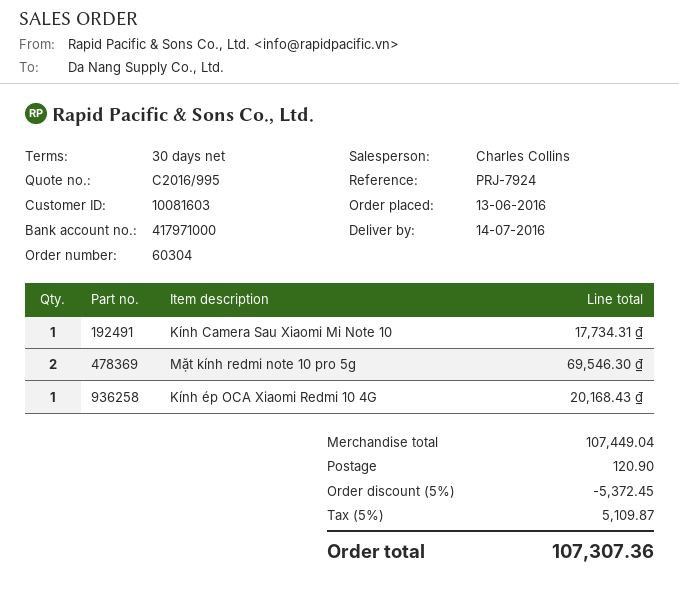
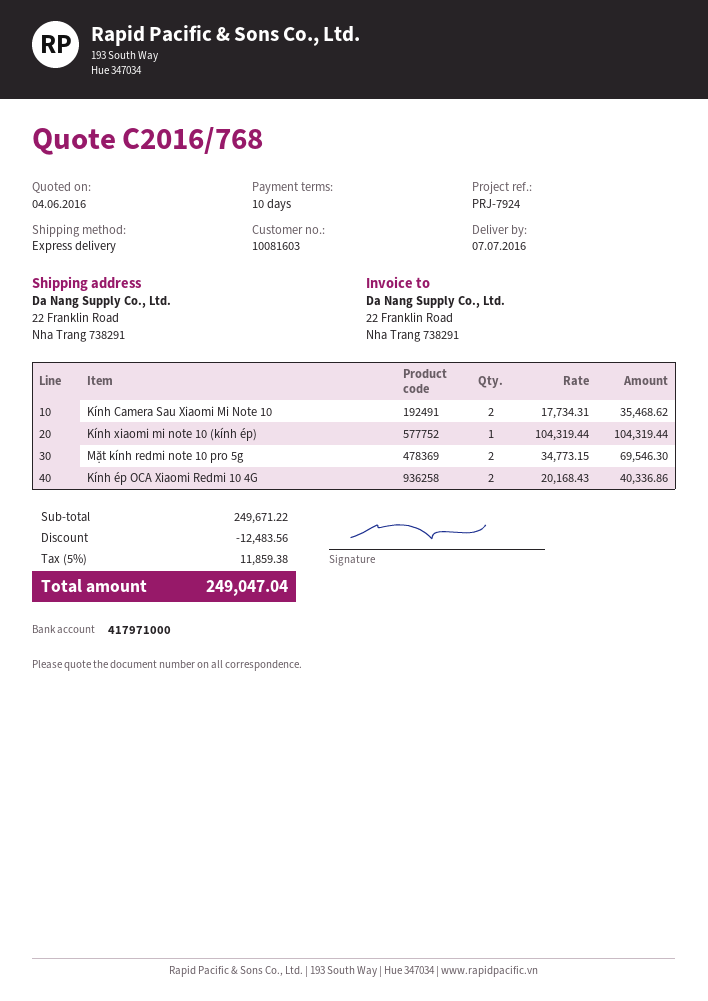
quote number: C2016/995 -> C2016/768
delivery date: 2016-07-14 -> 2016-07-07
payment terms: 30 days -> 10 days
Kính Camera Sau Xiaomi Mi Note 10: 1 for 17734.31 -> 2 for 35468.62
Kính ép OCA Xiaomi Redmi 10 4G: 1 for 20168.43 -> 2 for 40336.86
Kính xiaomi mi note 10 (kính ép): none -> 1 for 104319.44
subtotal: 107449.04 -> 249671.22
discount: 5372.45 -> 12483.56
shipping: 120.90 -> none
tax: 5% = 5109.87 -> 5% = 11859.38
total: 107307.36 -> 249047.04

